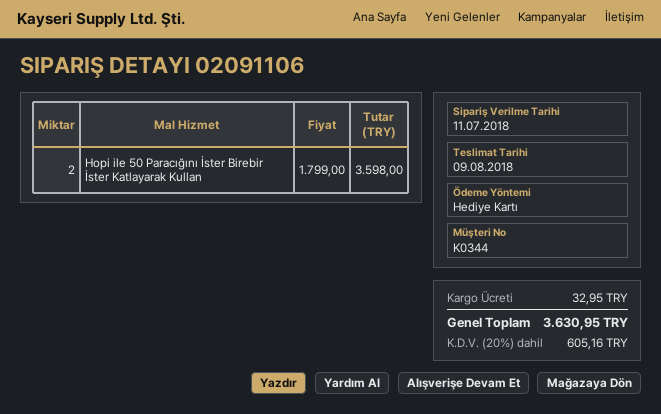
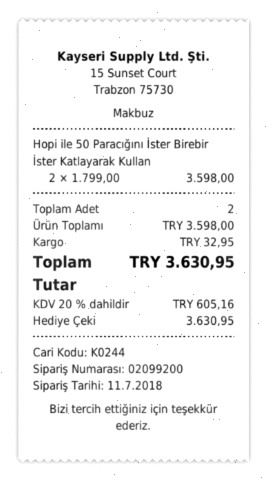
order number: 02091106 -> 02099200
customer number: K0344 -> K0244

